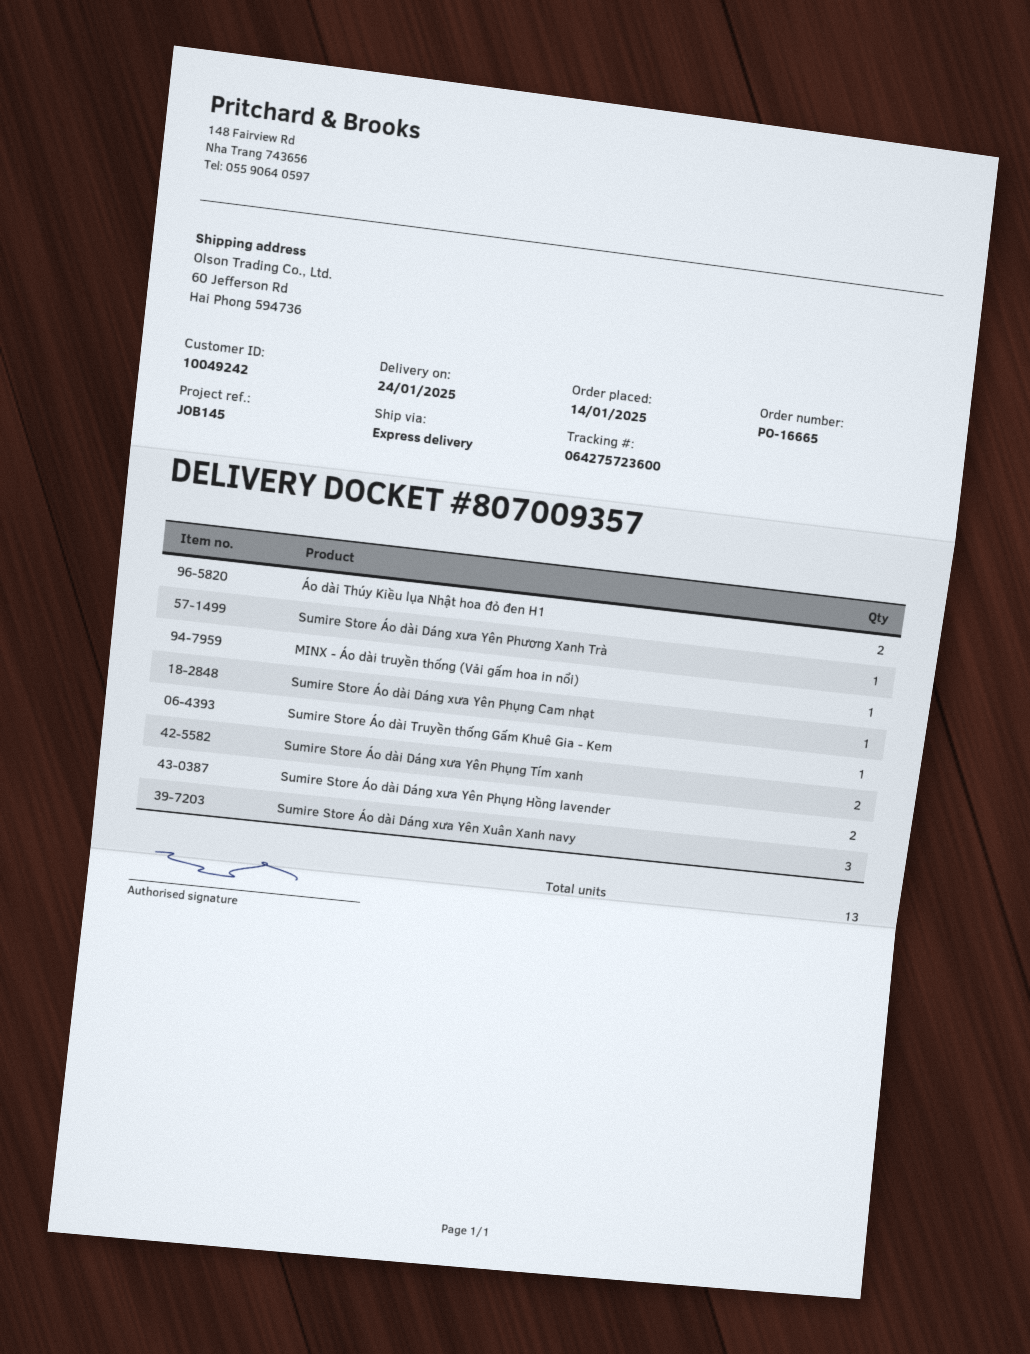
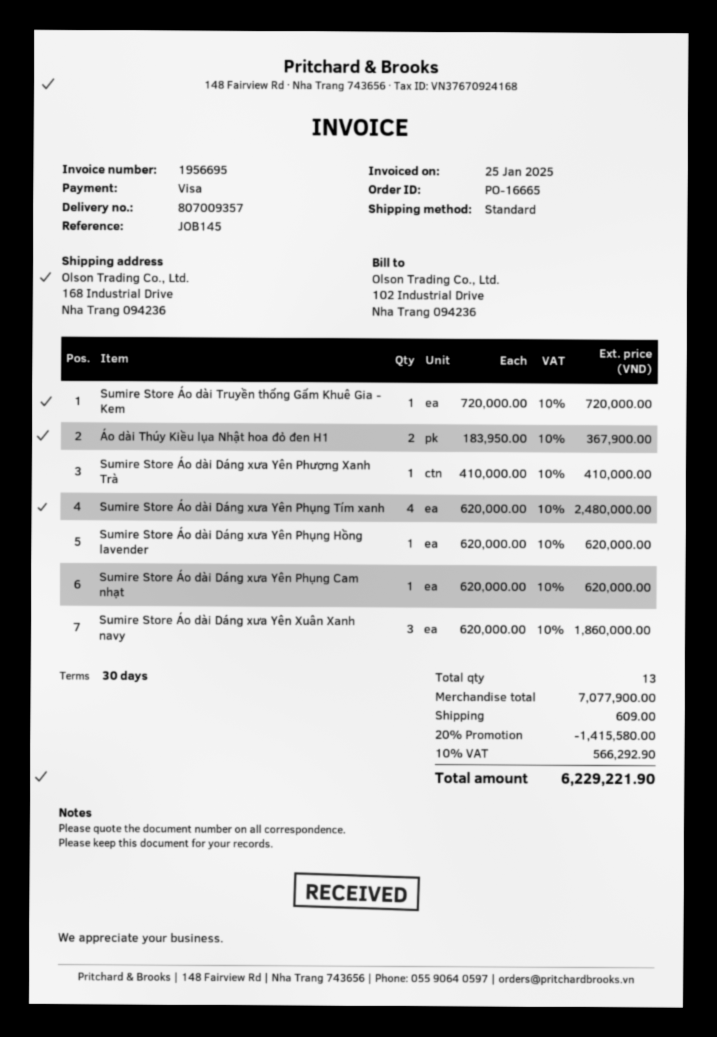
shipping method: express -> standard
ship to: 60 Jefferson Rd, Hai Phong 594736 -> 168 Industrial Drive, Nha Trang 094236
MINX - Áo dài truyền thống (Vải gấm hoa in nổi): 1 -> none
Sumire Store Áo dài Dáng xưa Yên Phụng Tím xanh: 2 -> 4
Sumire Store Áo dài Dáng xưa Yên Phụng Hồng lavender: 2 -> 1

